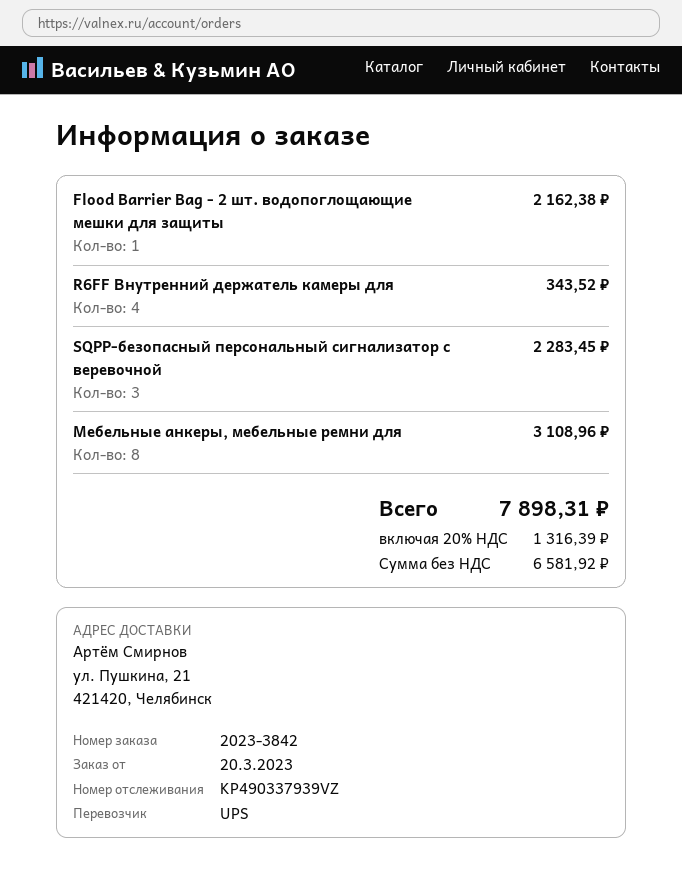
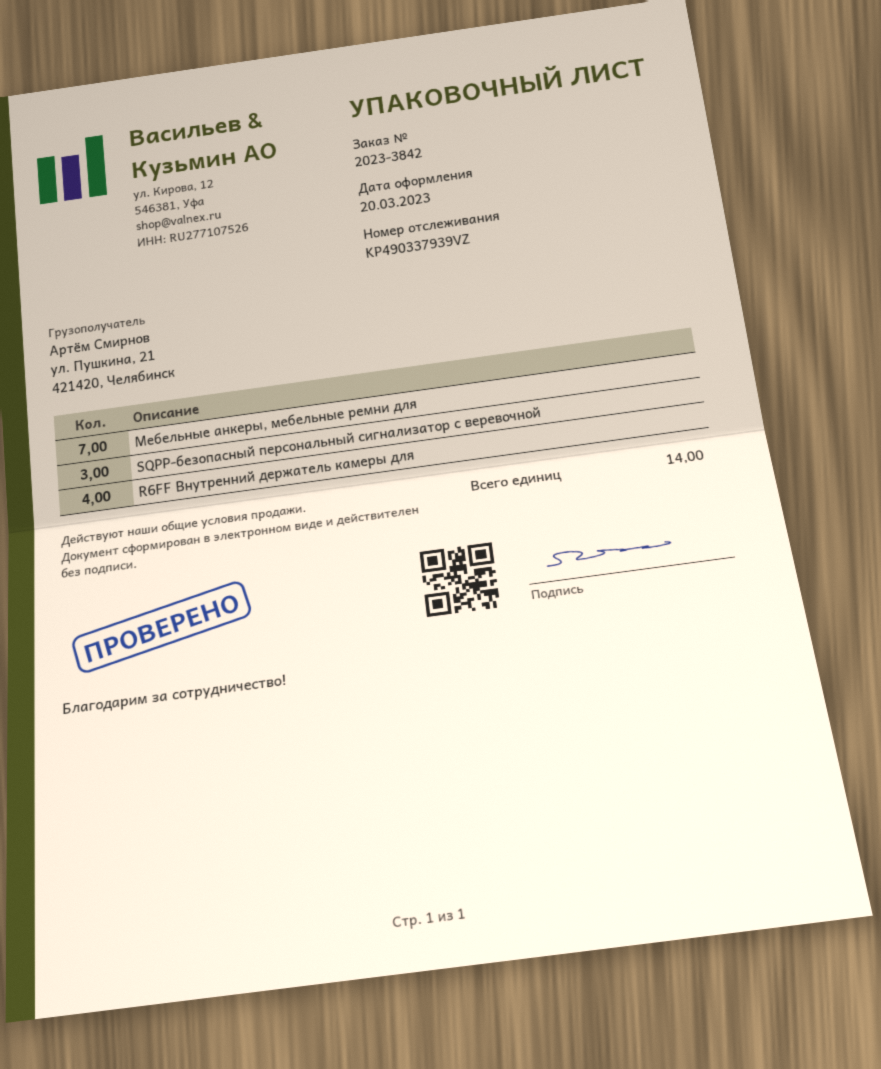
Flood Barrier Bag - 2 шт. водопоглощающие мешки для защиты: 1 -> none
Мебельные анкеры, мебельные ремни для: 8 -> 7

